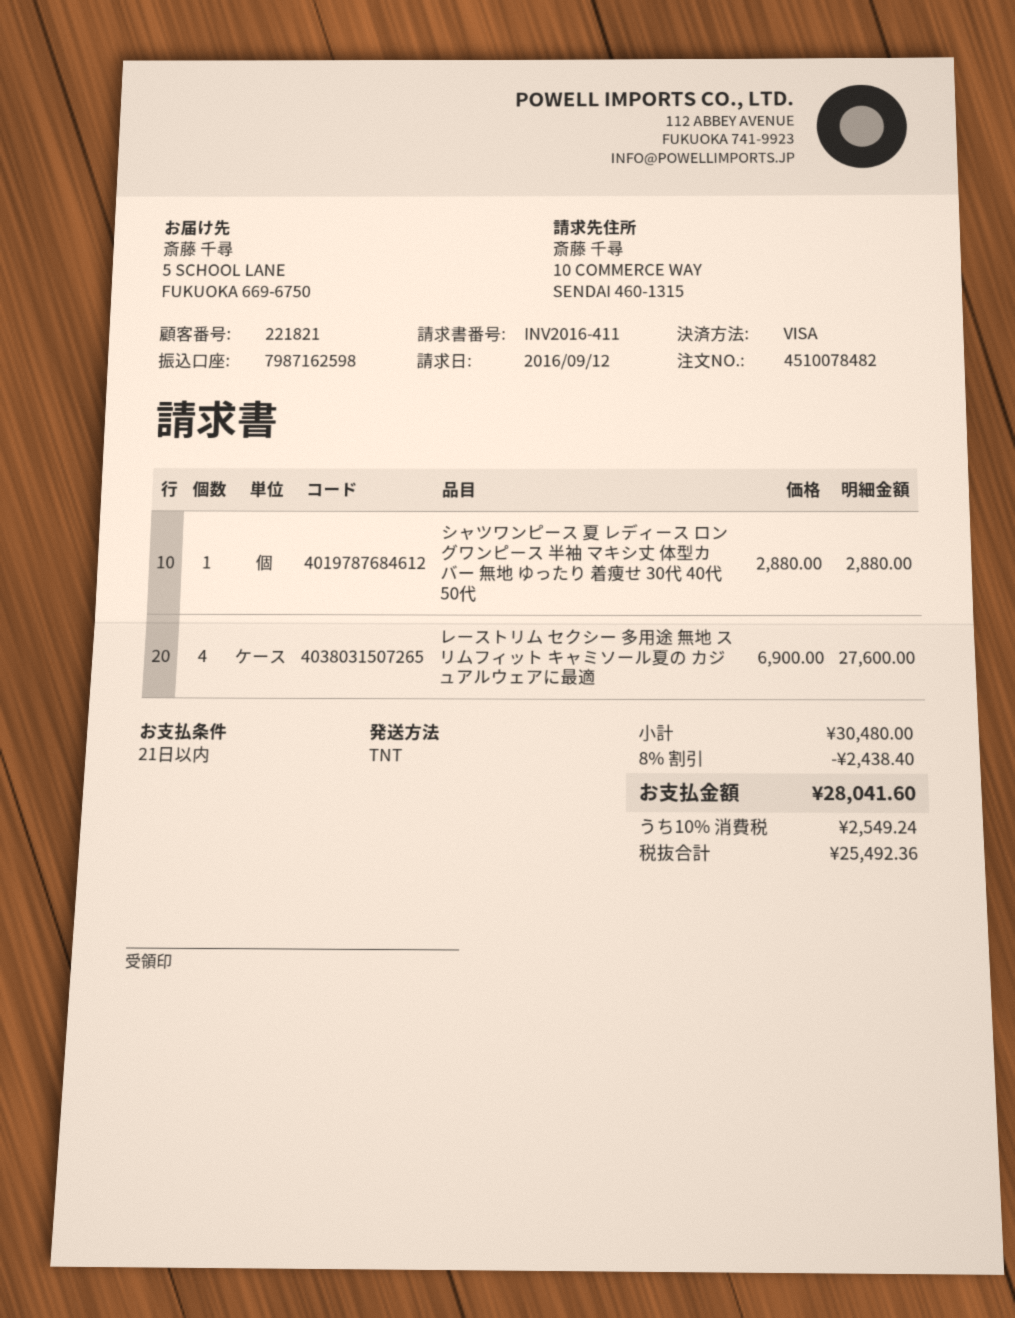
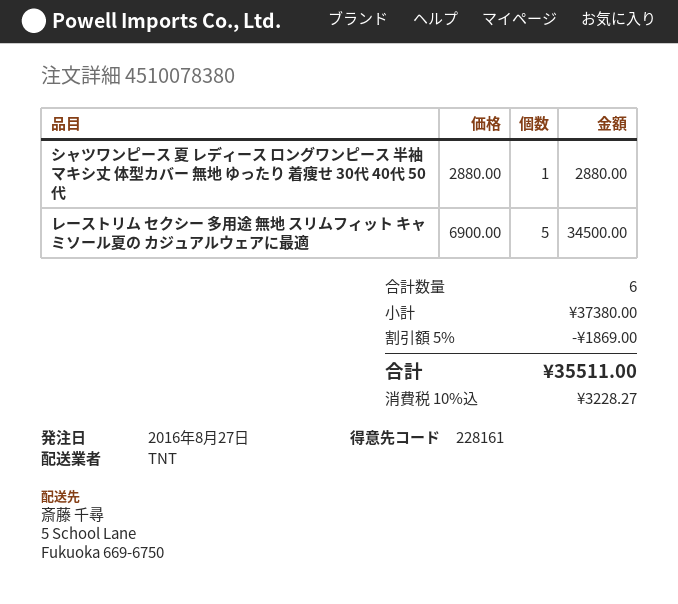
order number: 4510078482 -> 4510078380
customer number: 221821 -> 228161
レーストリム セクシー 多用途 無地 スリムフィット キャミソール夏の カジュアルウェアに最適: 4 x 6900.00 = 27600.00 -> 5 x 6900.00 = 34500.00
subtotal: 30480.00 -> 37380.00
discount: 8% = 2438.40 -> 5% = 1869.00
tax: 10% = 2549.24 -> 10% = 3228.27
total: 28041.60 -> 35511.00

